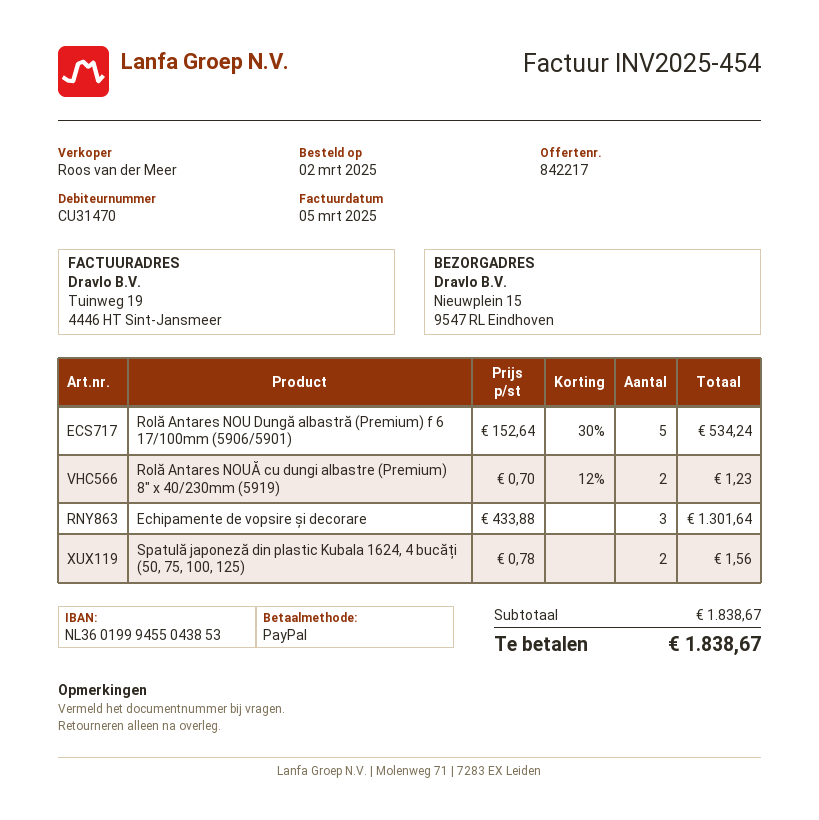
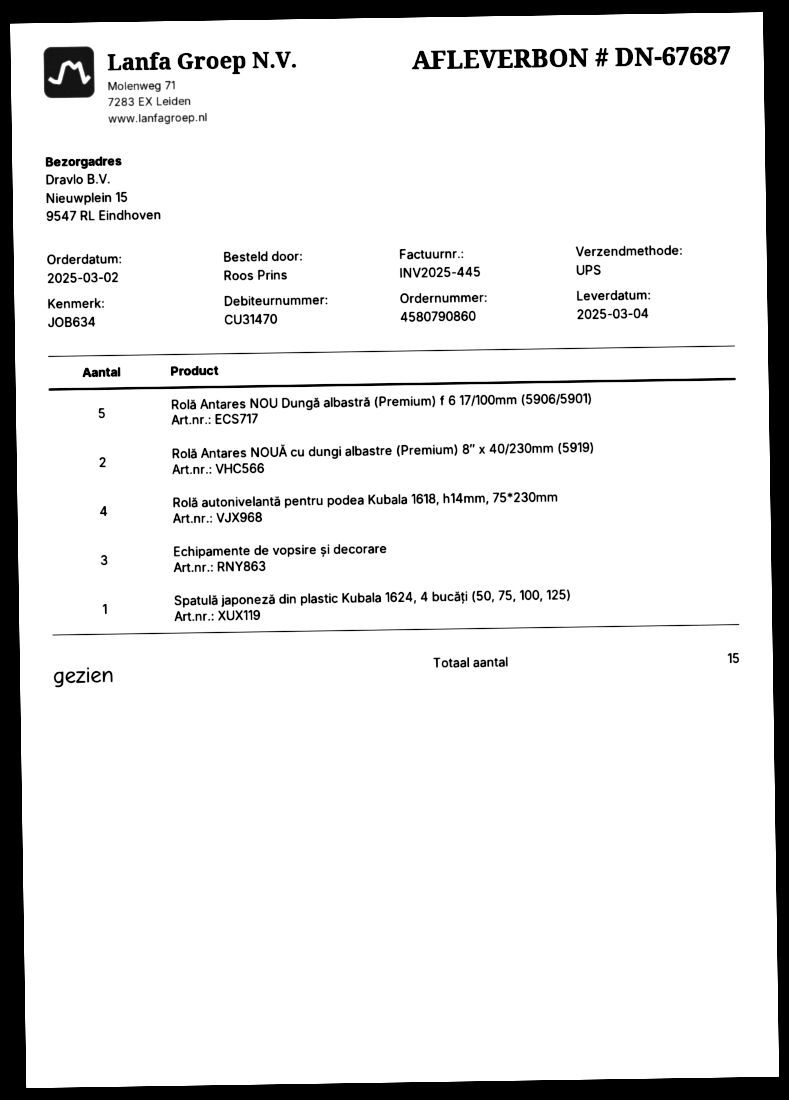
invoice number: INV2025-454 -> INV2025-445
Spatulă japoneză din plastic Kubala 1624, 4 bucăți (50, 75, 100, 125): 2 -> 1
Rolă autonivelantă pentru podea Kubala 1618, h14mm, 75*230mm: none -> 4

